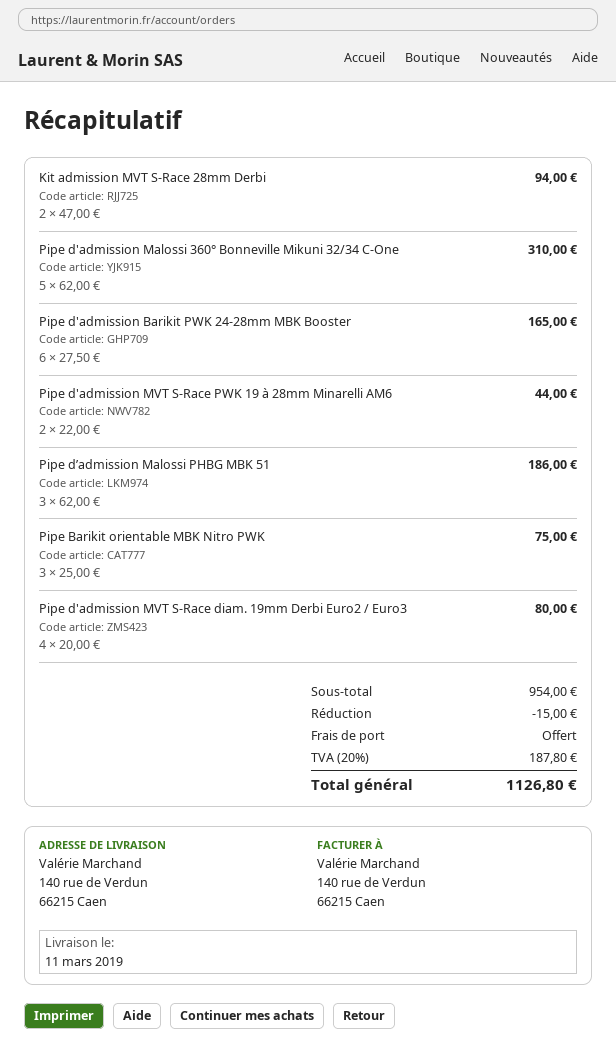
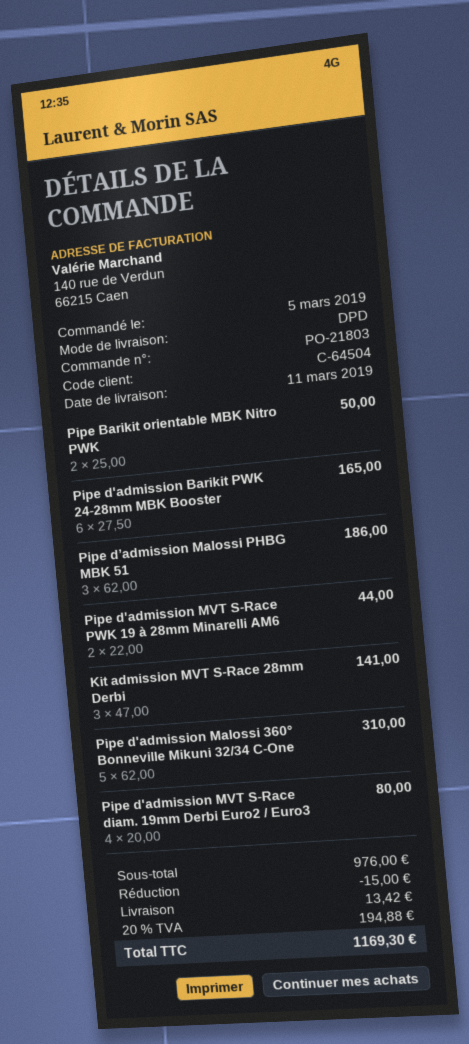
Kit admission MVT S-Race 28mm Derbi: 2 x 47.00 = 94.00 -> 3 x 47.00 = 141.00
Pipe Barikit orientable MBK Nitro PWK: 3 x 25.00 = 75.00 -> 2 x 25.00 = 50.00
subtotal: 954.00 -> 976.00
shipping: 0.00 -> 13.42
tax: 20% = 187.80 -> 20% = 194.88
total: 1126.80 -> 1169.30

